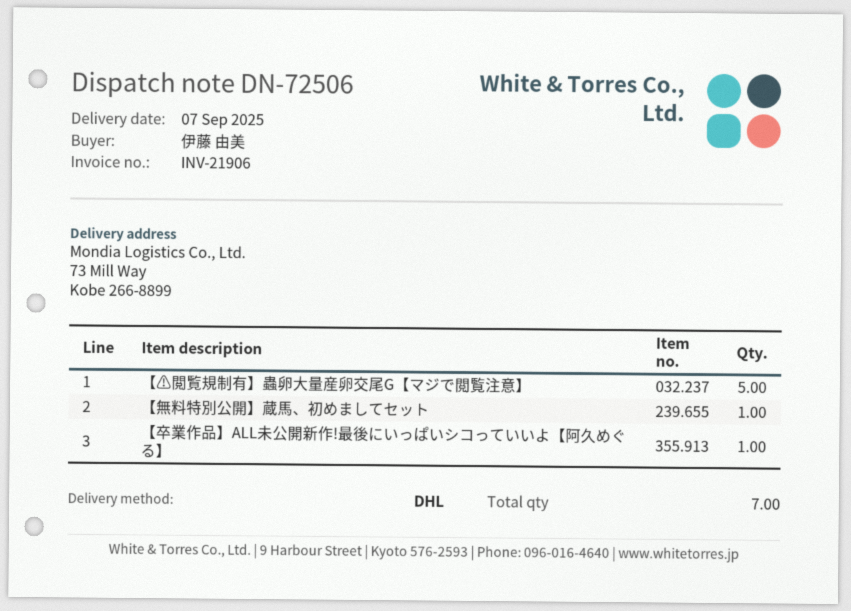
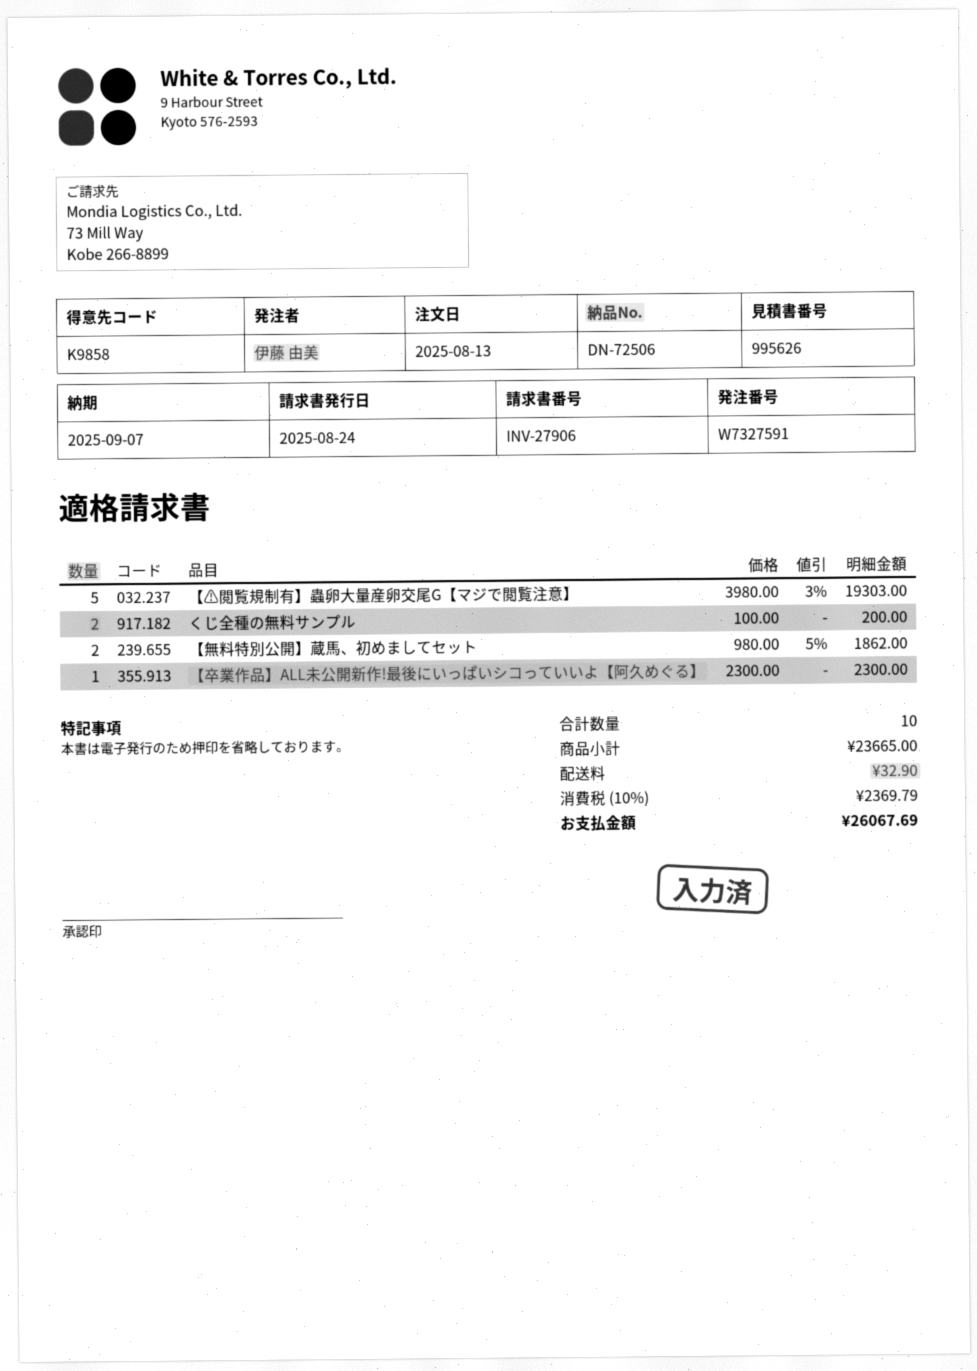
invoice number: INV-21906 -> INV-27906
【無料特別公開】蔵馬、初めましてセット: 1 -> 2
くじ全種の無料サンプル: none -> 2
total quantity: 7 -> 10

